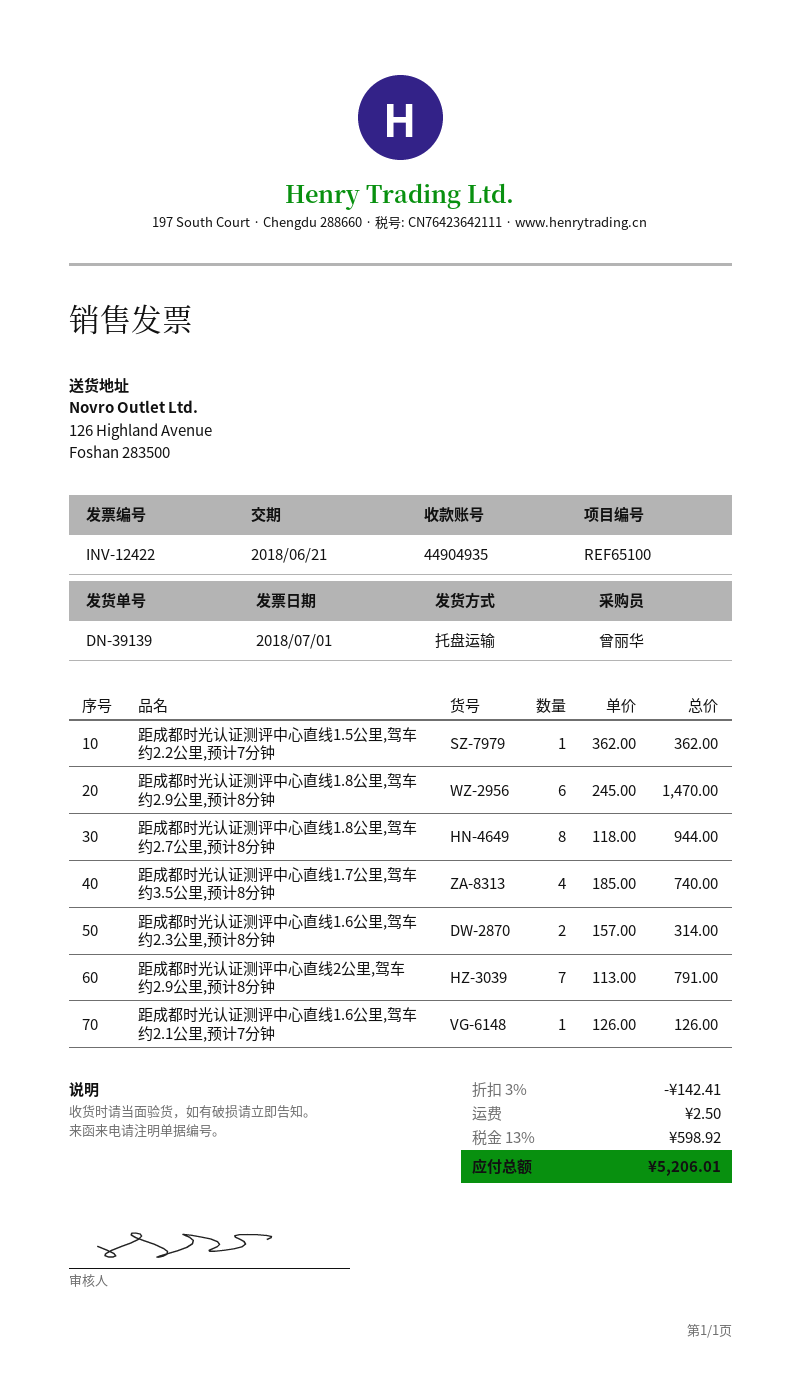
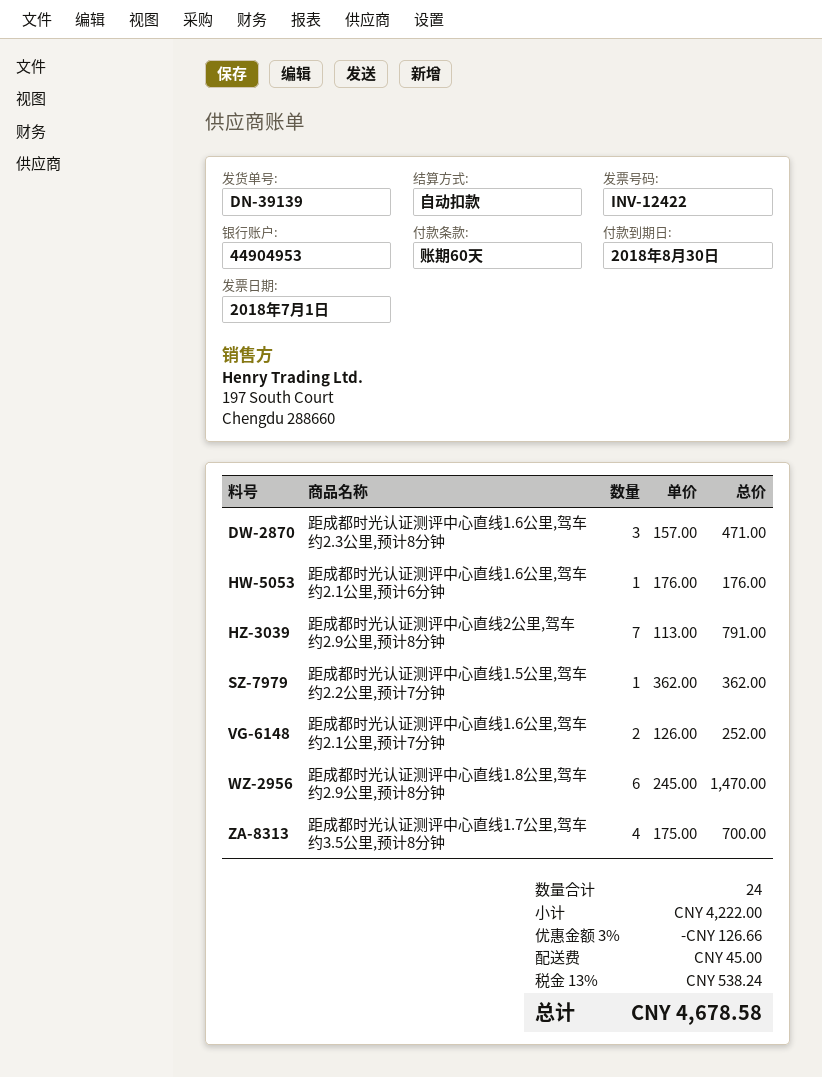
bank account: 44904935 -> 44904953
距成都时光认证测评中心直线1.8公里,驾车约2.7公里,预计8分钟: 8 x 118.00 = 944.00 -> none
距成都时光认证测评中心直线1.7公里,驾车约3.5公里,预计8分钟: 4 x 185.00 = 740.00 -> 4 x 175.00 = 700.00
距成都时光认证测评中心直线1.6公里,驾车约2.3公里,预计8分钟: 2 x 157.00 = 314.00 -> 3 x 157.00 = 471.00
距成都时光认证测评中心直线1.6公里,驾车约2.1公里,预计7分钟: 1 x 126.00 = 126.00 -> 2 x 126.00 = 252.00
距成都时光认证测评中心直线1.6公里,驾车约2.1公里,预计6分钟: none -> 1 x 176.00 = 176.00
discount: 3% = 142.41 -> 3% = 126.66
shipping: 2.50 -> 45.00
tax: 13% = 598.92 -> 13% = 538.24
total: 5206.01 -> 4678.58

